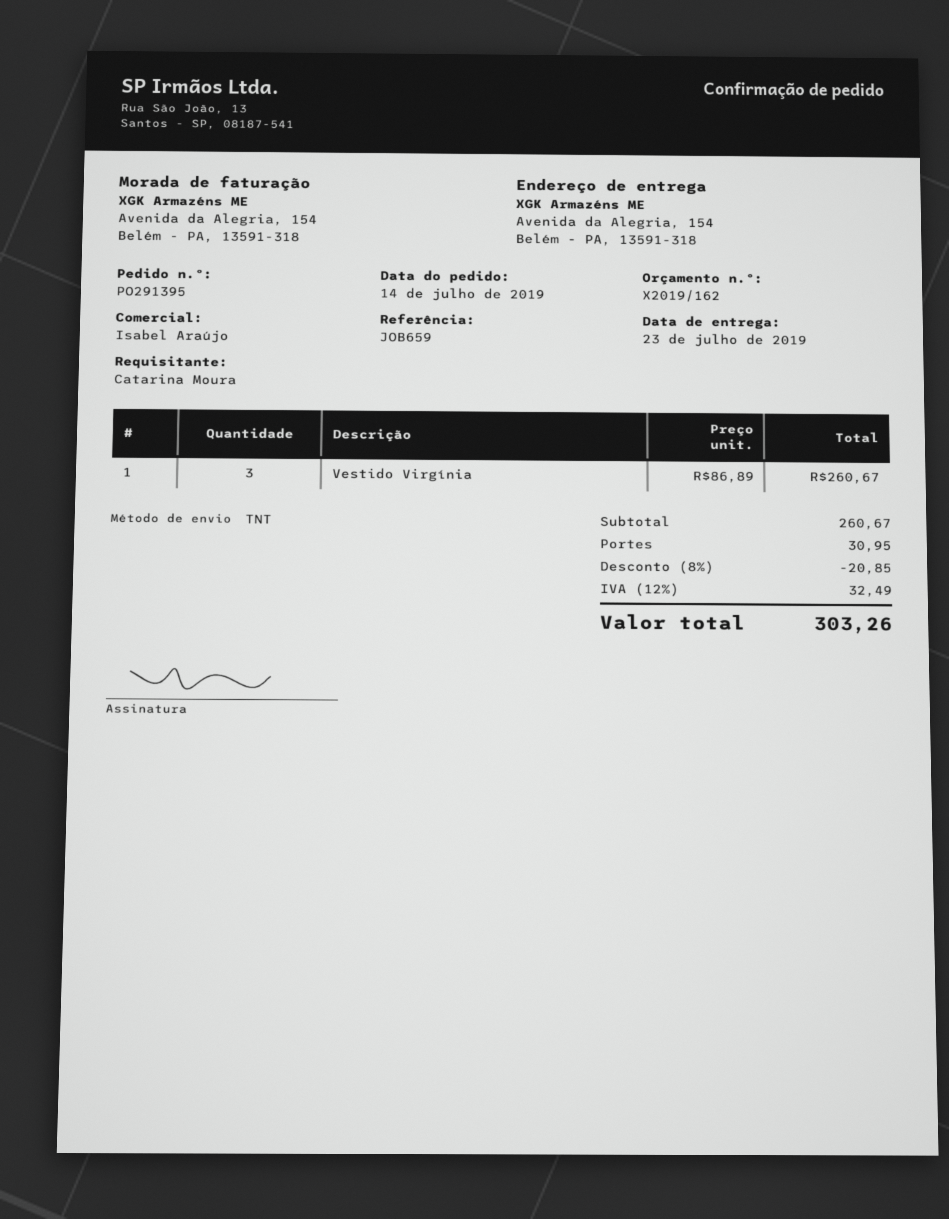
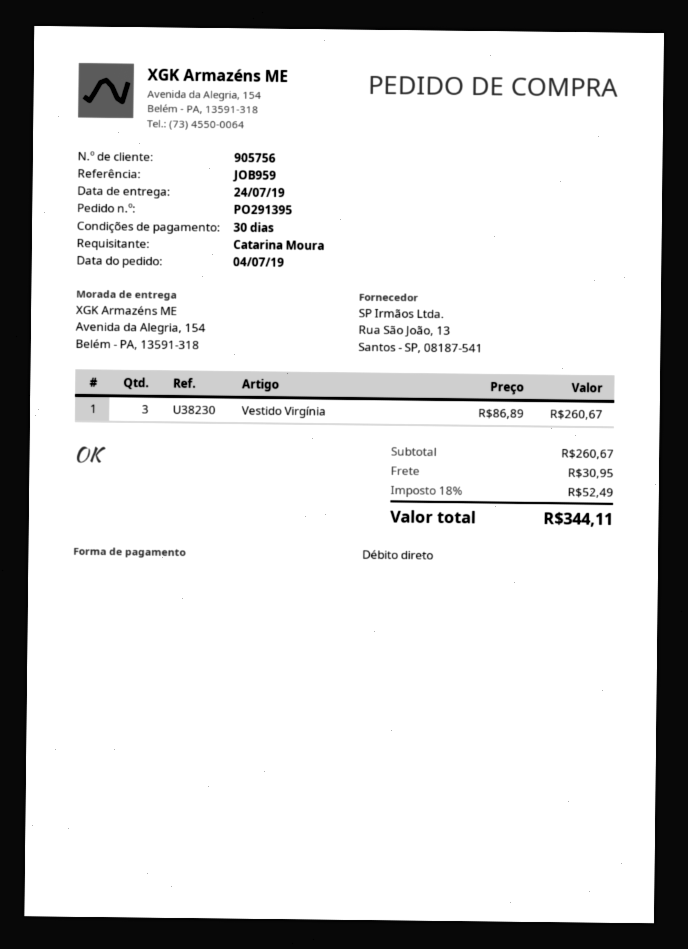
order date: 2019-07-14 -> 2019-07-04
delivery date: 2019-07-23 -> 2019-07-24
reference: JOB659 -> JOB959
discount: 8% = 20.85 -> none
tax: 12% = 32.49 -> 18% = 52.49
total: 303.26 -> 344.11

